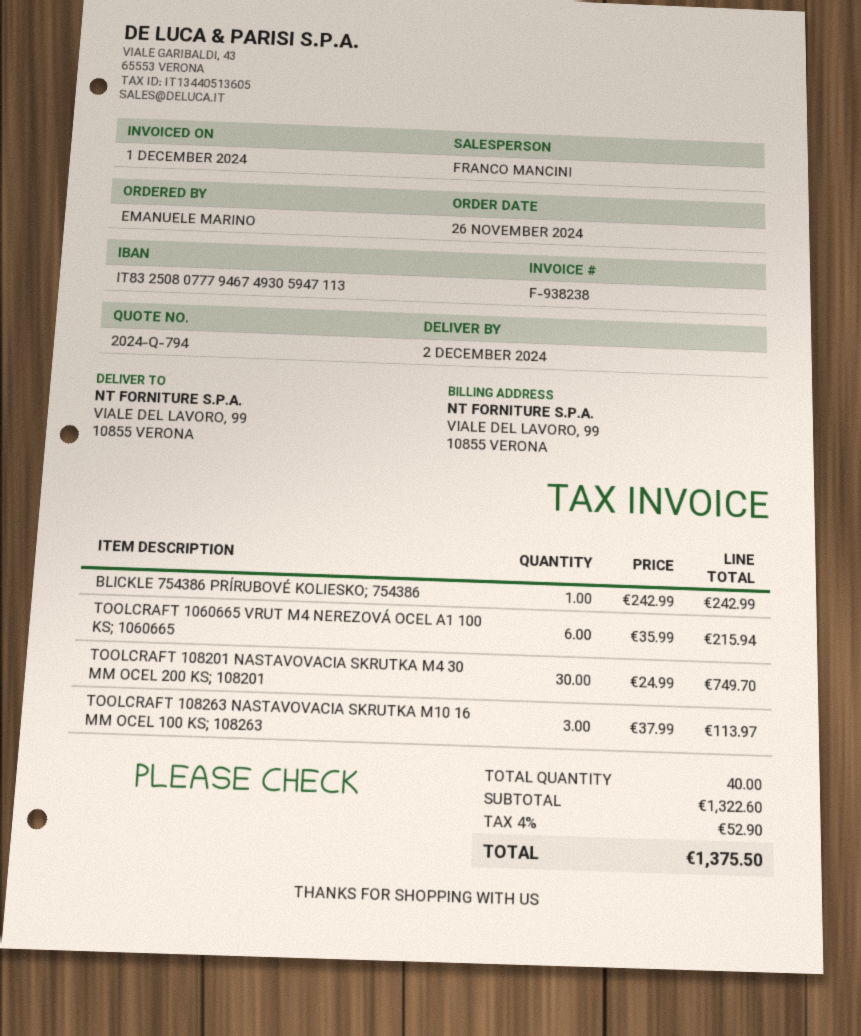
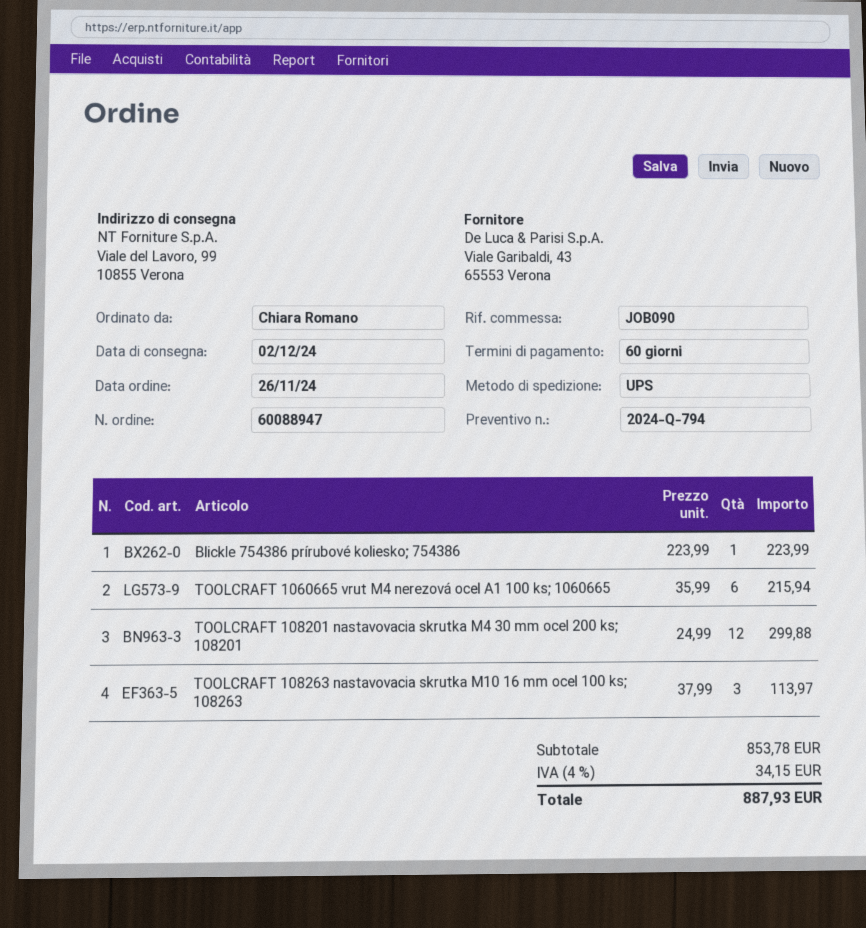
ordered by: EMANUELE MARINO -> Chiara Romano
BLICKLE 754386 PRÍRUBOVÉ KOLIESKO; 754386: 1 x 242.99 = 242.99 -> 1 x 223.99 = 223.99
TOOLCRAFT 108201 NASTAVOVACIA SKRUTKA M4 30 MM OCEL 200 KS; 108201: 30 x 24.99 = 749.70 -> 12 x 24.99 = 299.88
subtotal: 1322.60 -> 853.78
tax: 4% = 52.90 -> 4% = 34.15
total: 1375.50 -> 887.93

